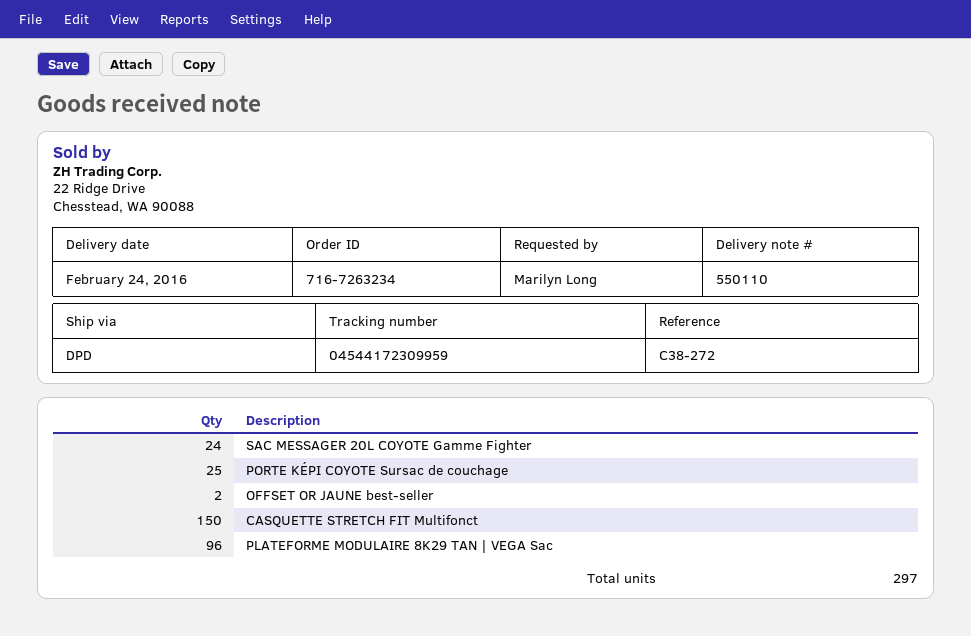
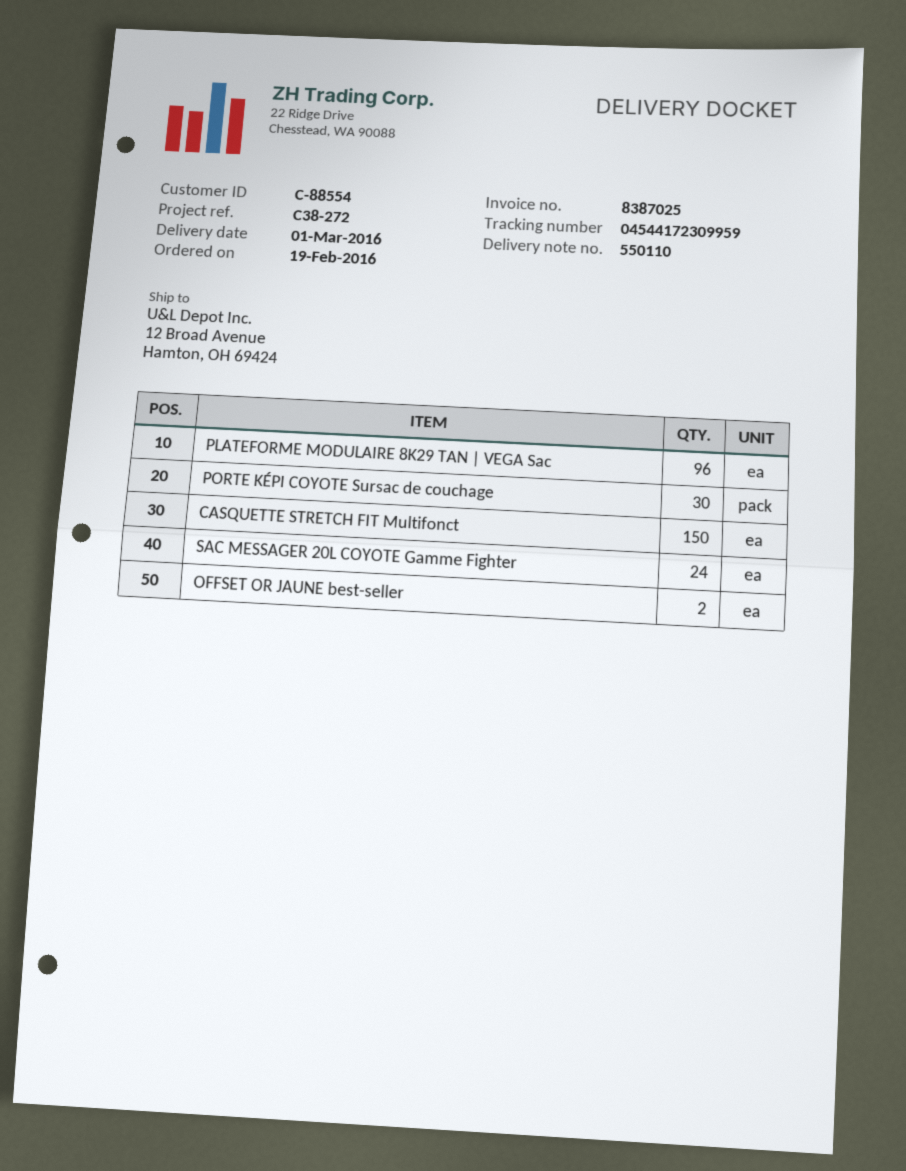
delivery date: 2016-02-24 -> 2016-03-01
PORTE KÉPI COYOTE Sursac de couchage: 25 -> 30

